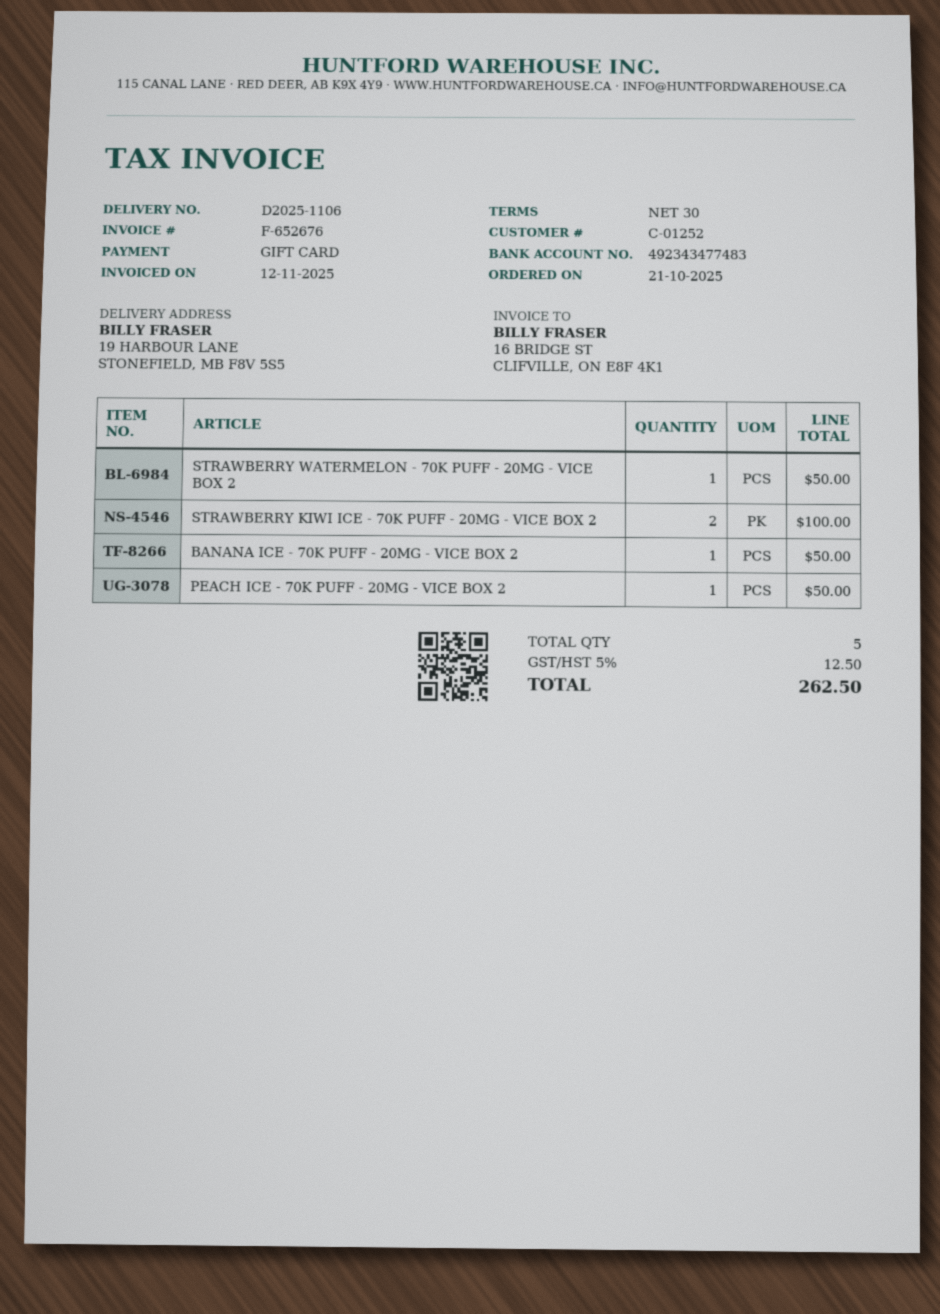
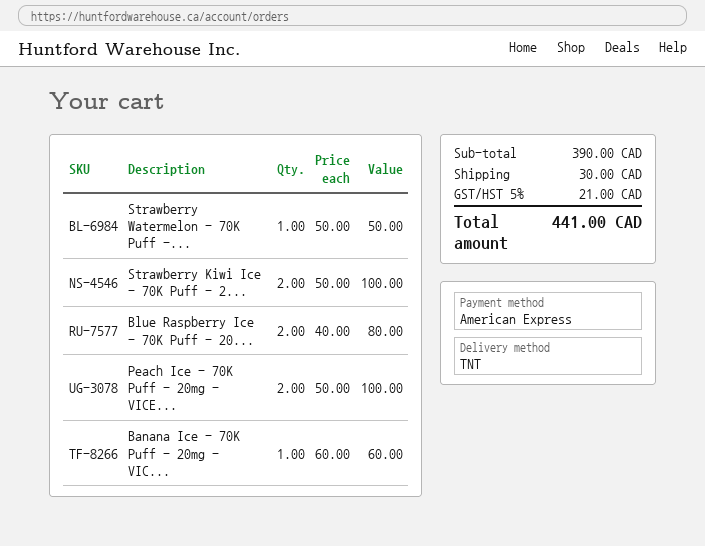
payment method: gift card -> American Express
BANANA ICE - 70K PUFF - 20MG - VICE BOX 2: 1 for 50.00 -> 1 for 60.00
PEACH ICE - 70K PUFF - 20MG - VICE BOX 2: 1 for 50.00 -> 2 for 100.00
Blue Raspberry Ice - 70K Puff - 20...: none -> 2 for 80.00
shipping: none -> 30.00
tax: 5% = 12.50 -> 5% = 21.00
total: 262.50 -> 441.00

